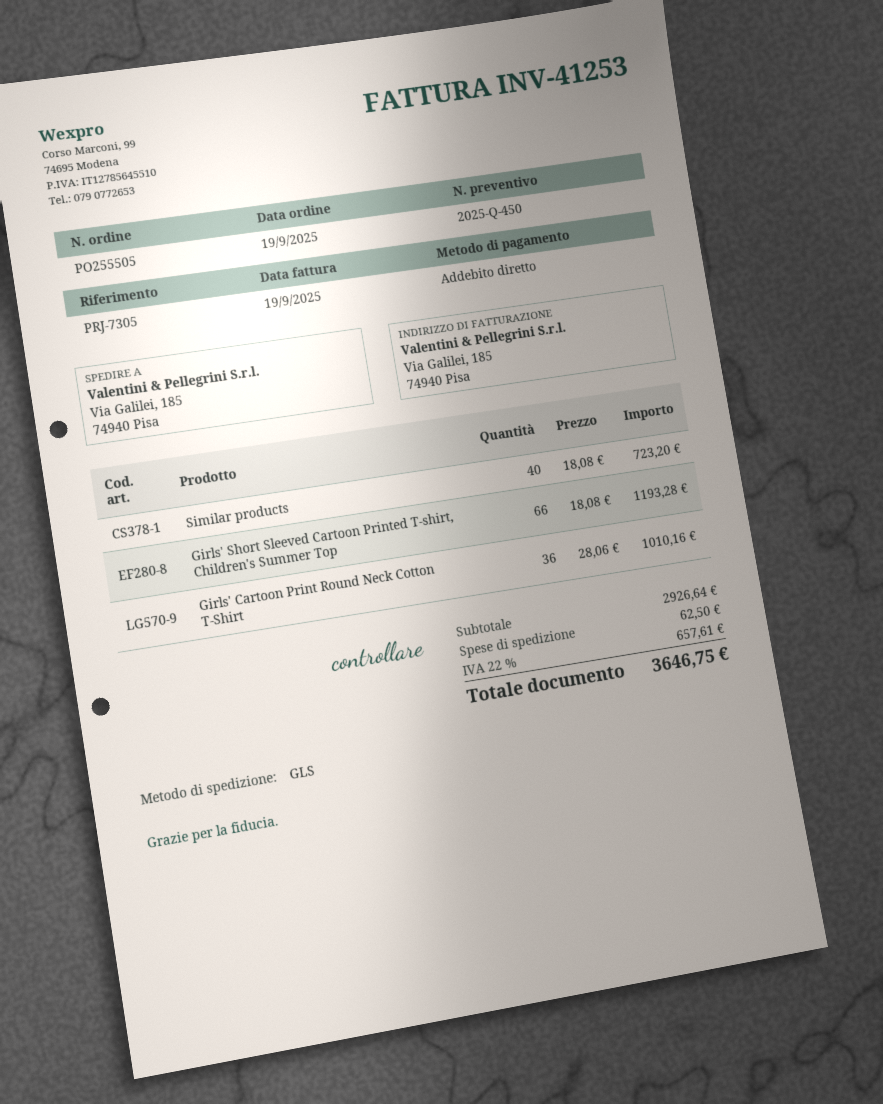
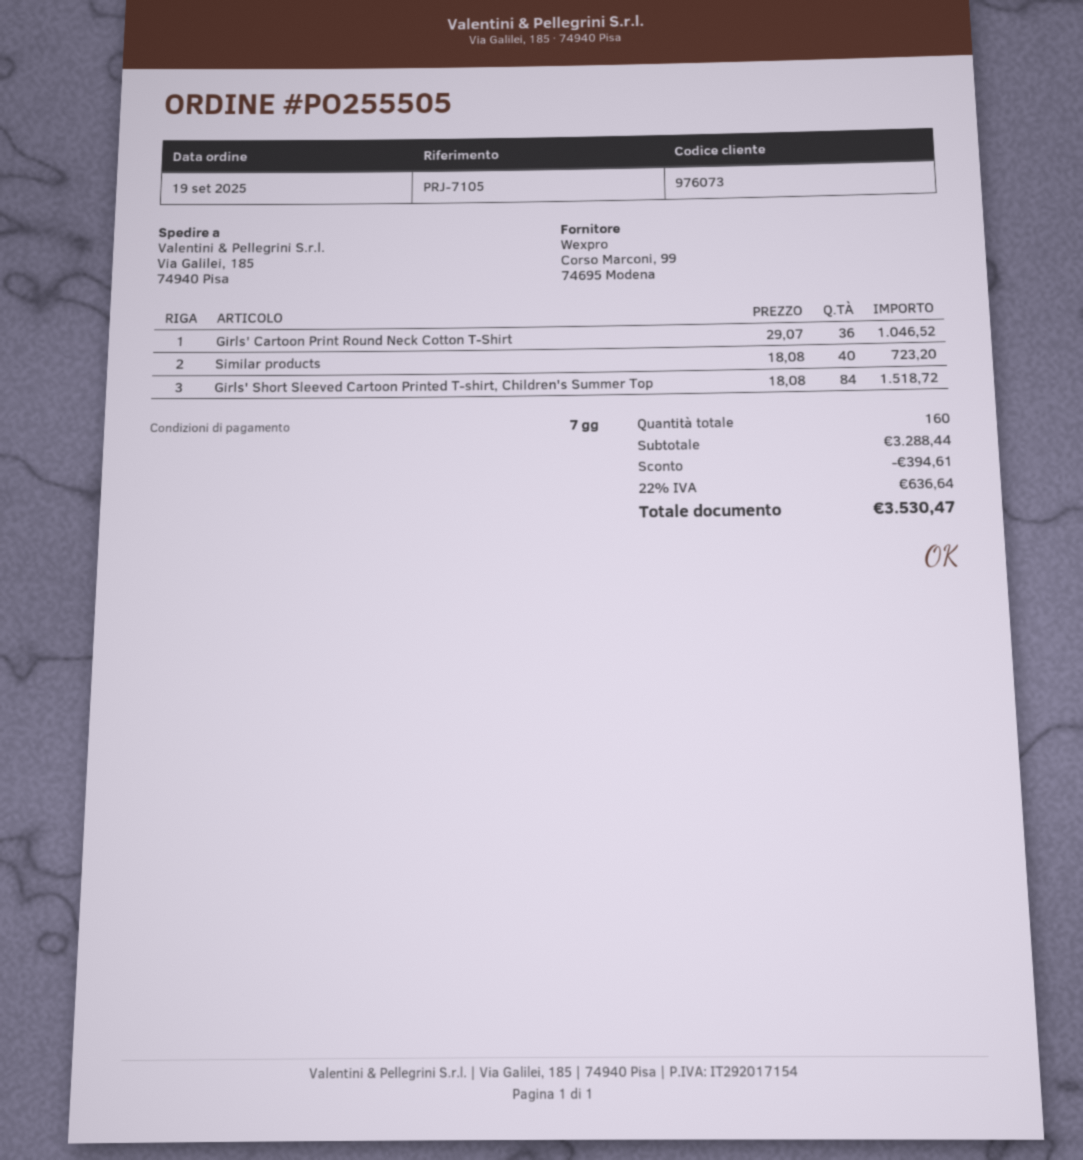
reference: PRJ-7305 -> PRJ-7105
Girls' Short Sleeved Cartoon Printed T-shirt, Children's Summer Top: 66 x 18.08 = 1193.28 -> 84 x 18.08 = 1518.72
Girls' Cartoon Print Round Neck Cotton T-Shirt: 36 x 28.06 = 1010.16 -> 36 x 29.07 = 1046.52
subtotal: 2926.64 -> 3288.44
discount: none -> 394.61
shipping: 62.50 -> none
tax: 22% = 657.61 -> 22% = 636.64
total: 3646.75 -> 3530.47

